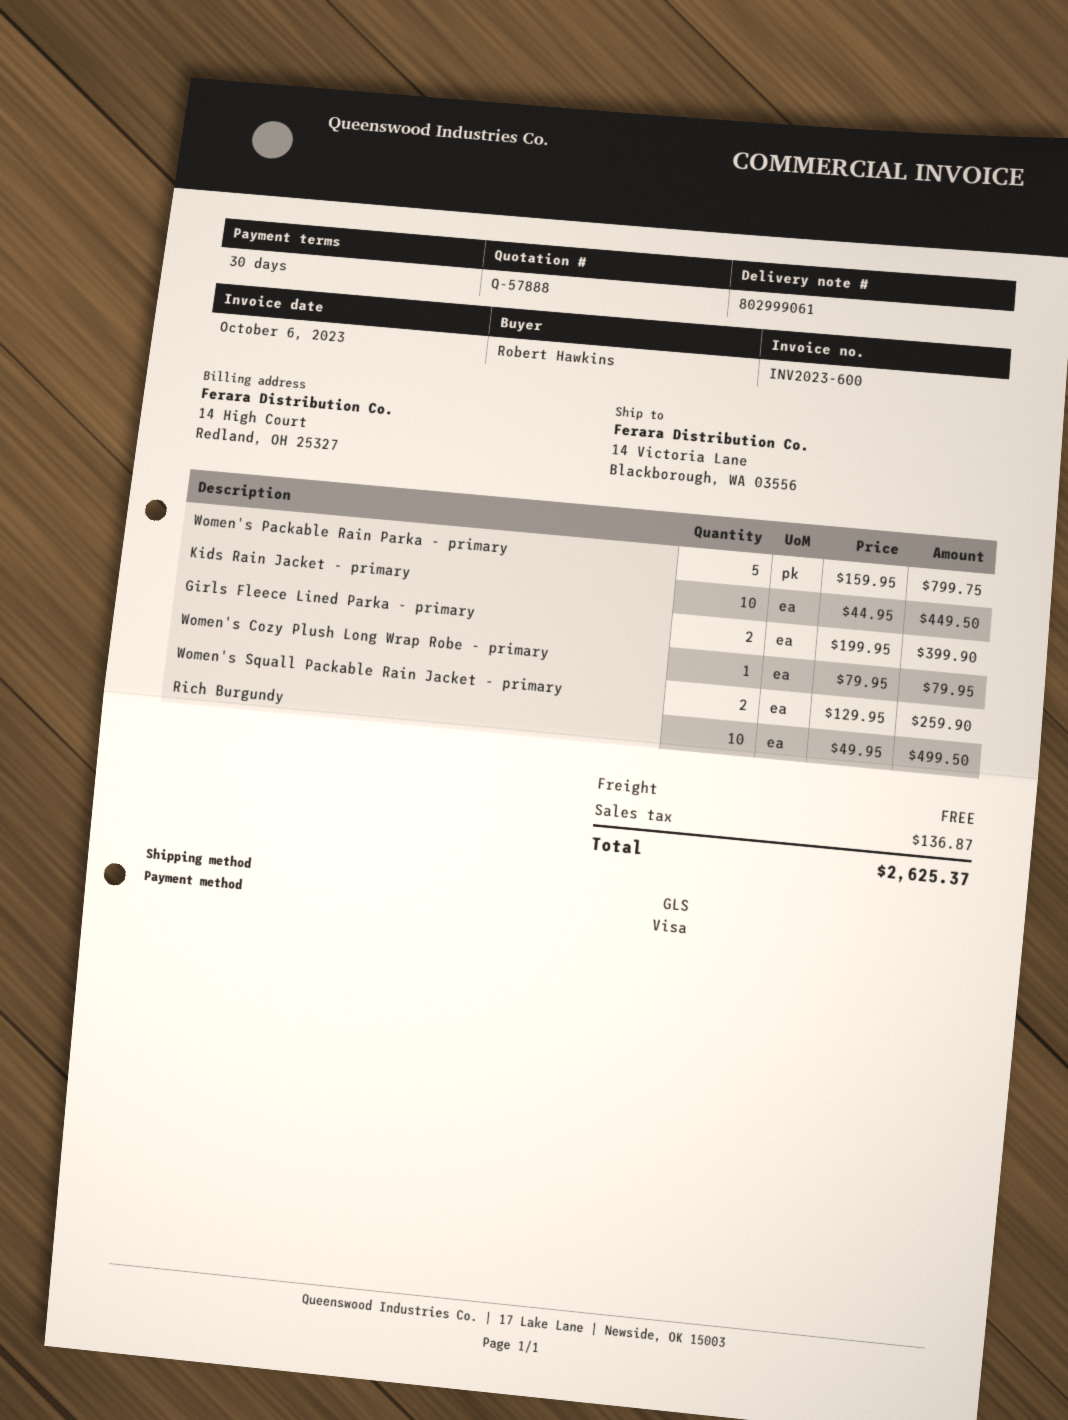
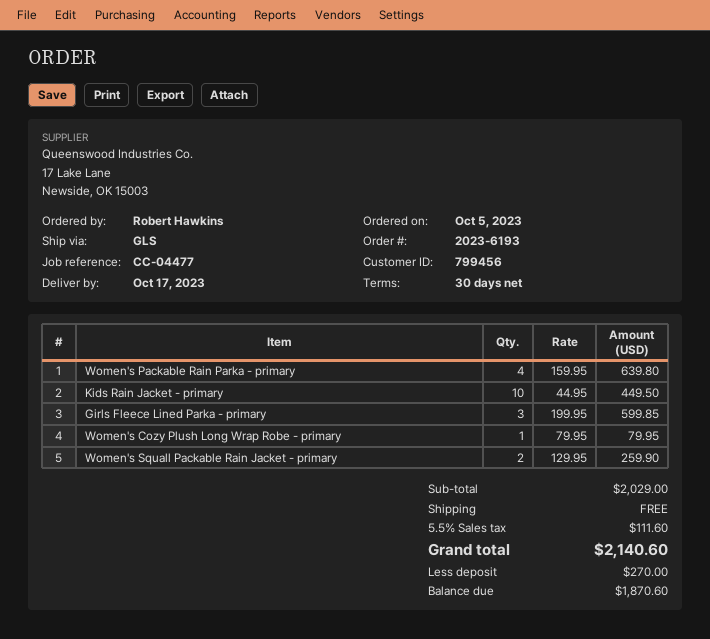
Women's Packable Rain Parka - primary: 5 x 159.95 = 799.75 -> 4 x 159.95 = 639.80
Girls Fleece Lined Parka - primary: 2 x 199.95 = 399.90 -> 3 x 199.95 = 599.85
Rich Burgundy: 10 x 49.95 = 499.50 -> none
tax: 136.87 -> 111.60
total: 2625.37 -> 2140.60

